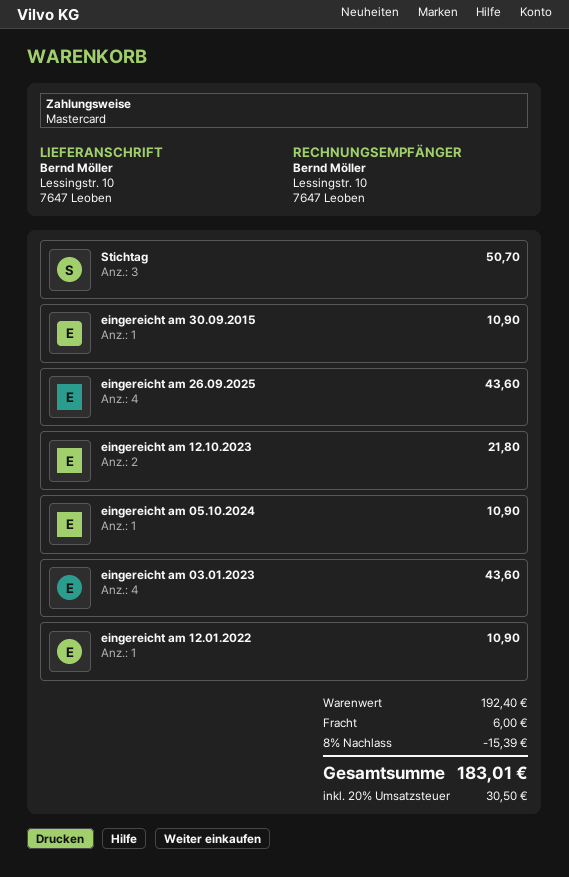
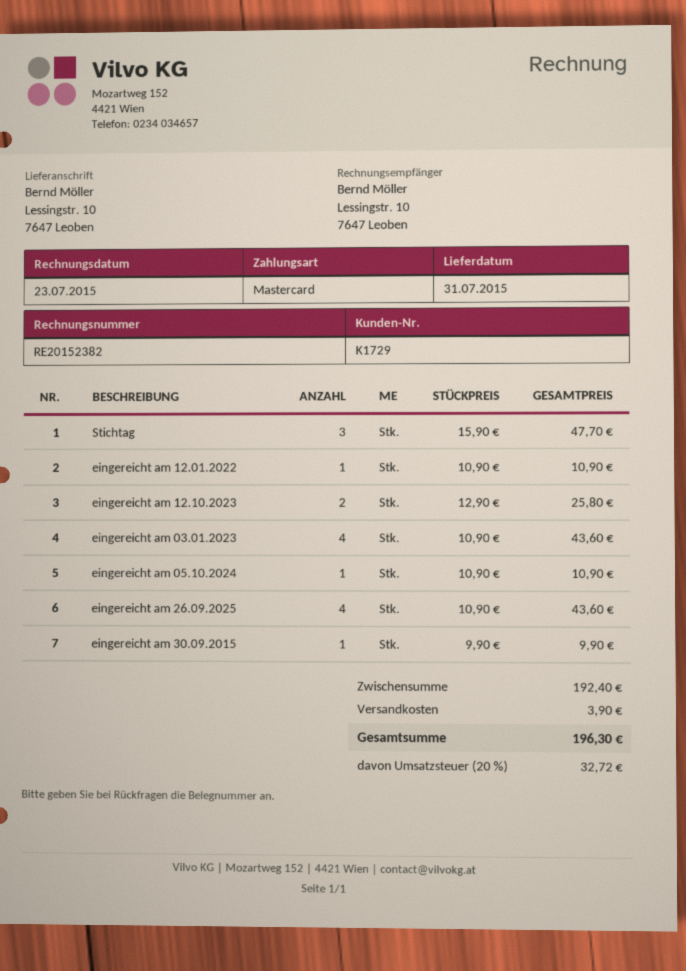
Stichtag: 3 for 50.70 -> 3 for 47.70
eingereicht am 30.09.2015: 1 for 10.90 -> 1 for 9.90
eingereicht am 12.10.2023: 2 for 21.80 -> 2 for 25.80
discount: 8% = 15.39 -> none
shipping: 6.00 -> 3.90
tax: 20% = 30.50 -> 20% = 32.72
total: 183.01 -> 196.30

